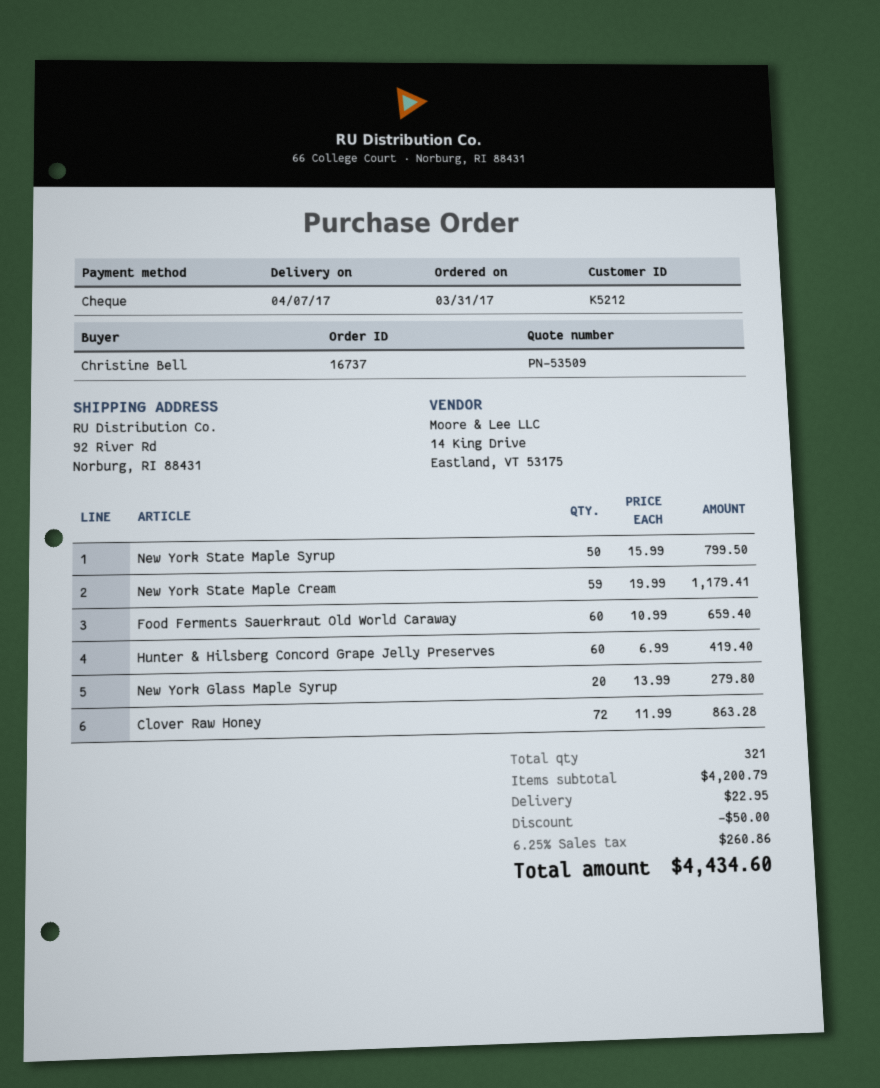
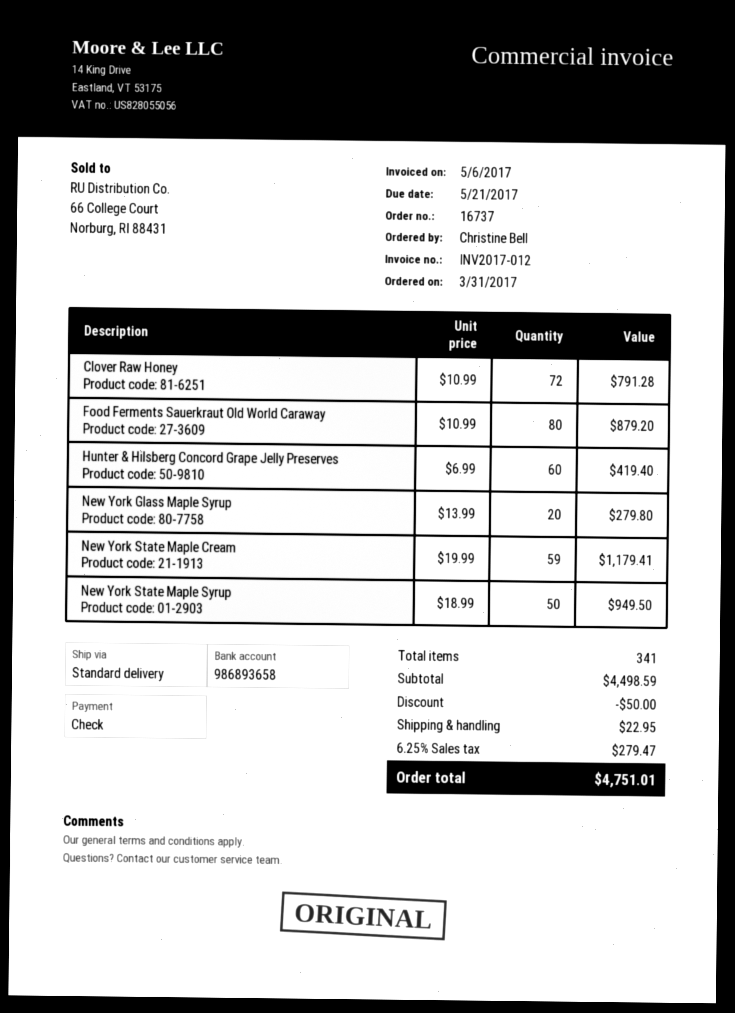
New York State Maple Syrup: 50 x 15.99 = 799.50 -> 50 x 18.99 = 949.50
Food Ferments Sauerkraut Old World Caraway: 60 x 10.99 = 659.40 -> 80 x 10.99 = 879.20
Clover Raw Honey: 72 x 11.99 = 863.28 -> 72 x 10.99 = 791.28
total quantity: 321 -> 341
subtotal: 4200.79 -> 4498.59
tax: 6.25% = 260.86 -> 6.25% = 279.47
total: 4434.60 -> 4751.01

